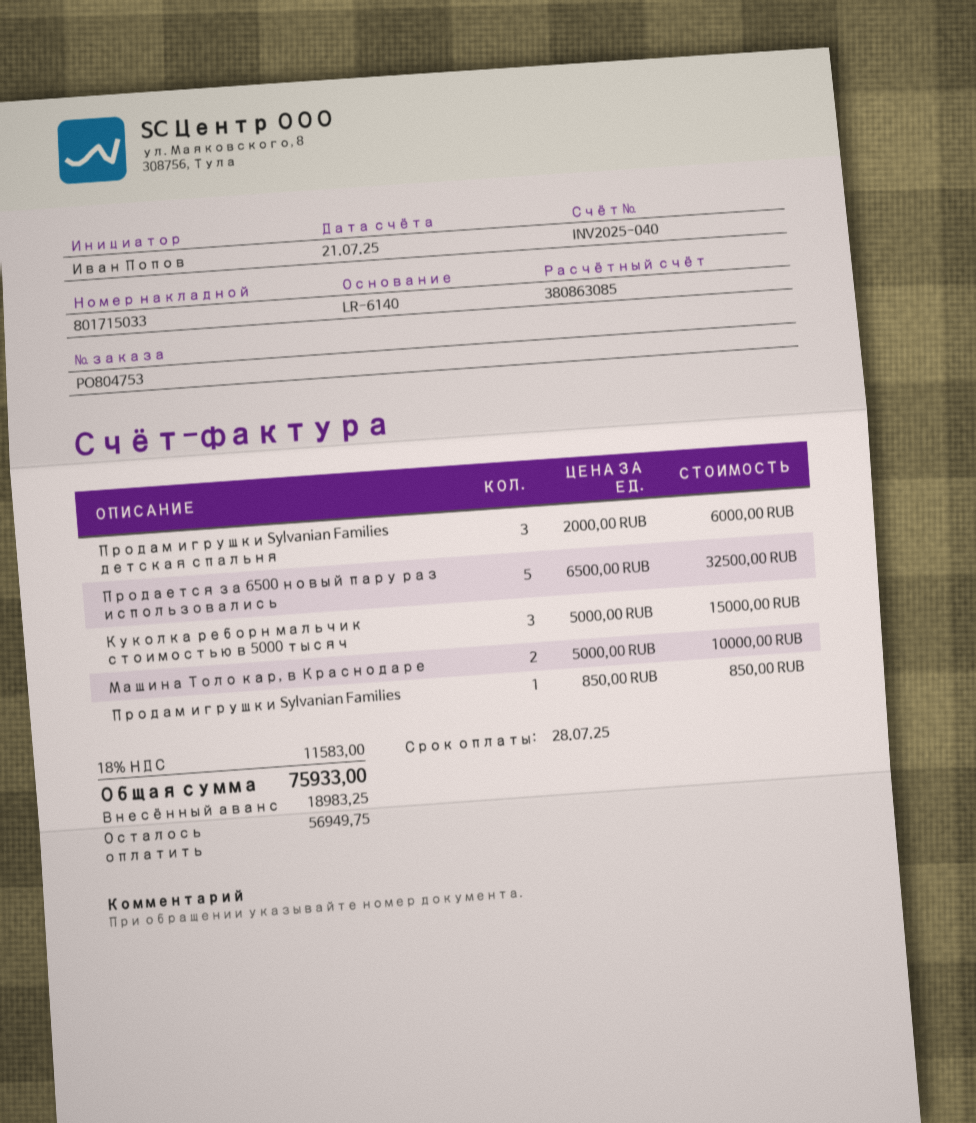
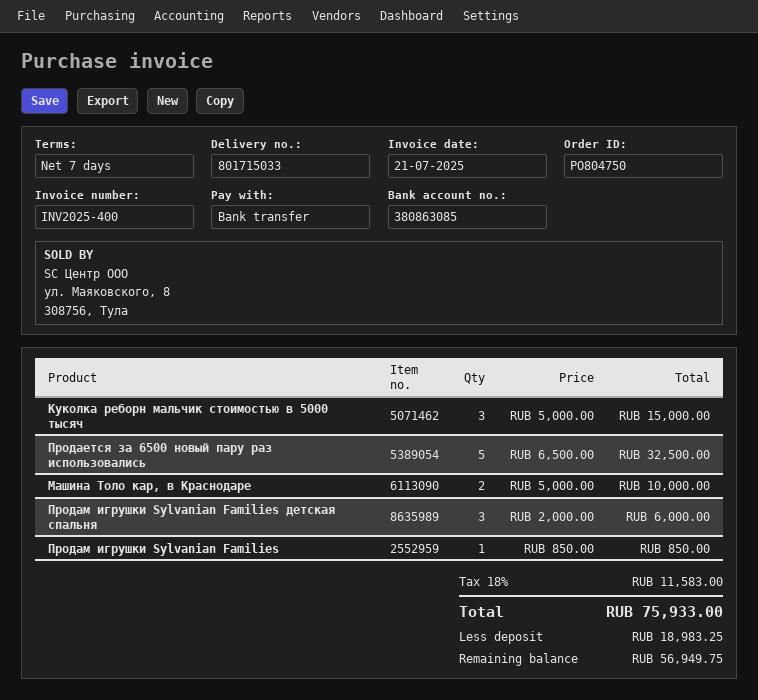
order number: PO804753 -> PO804750
invoice number: INV2025-040 -> INV2025-400

